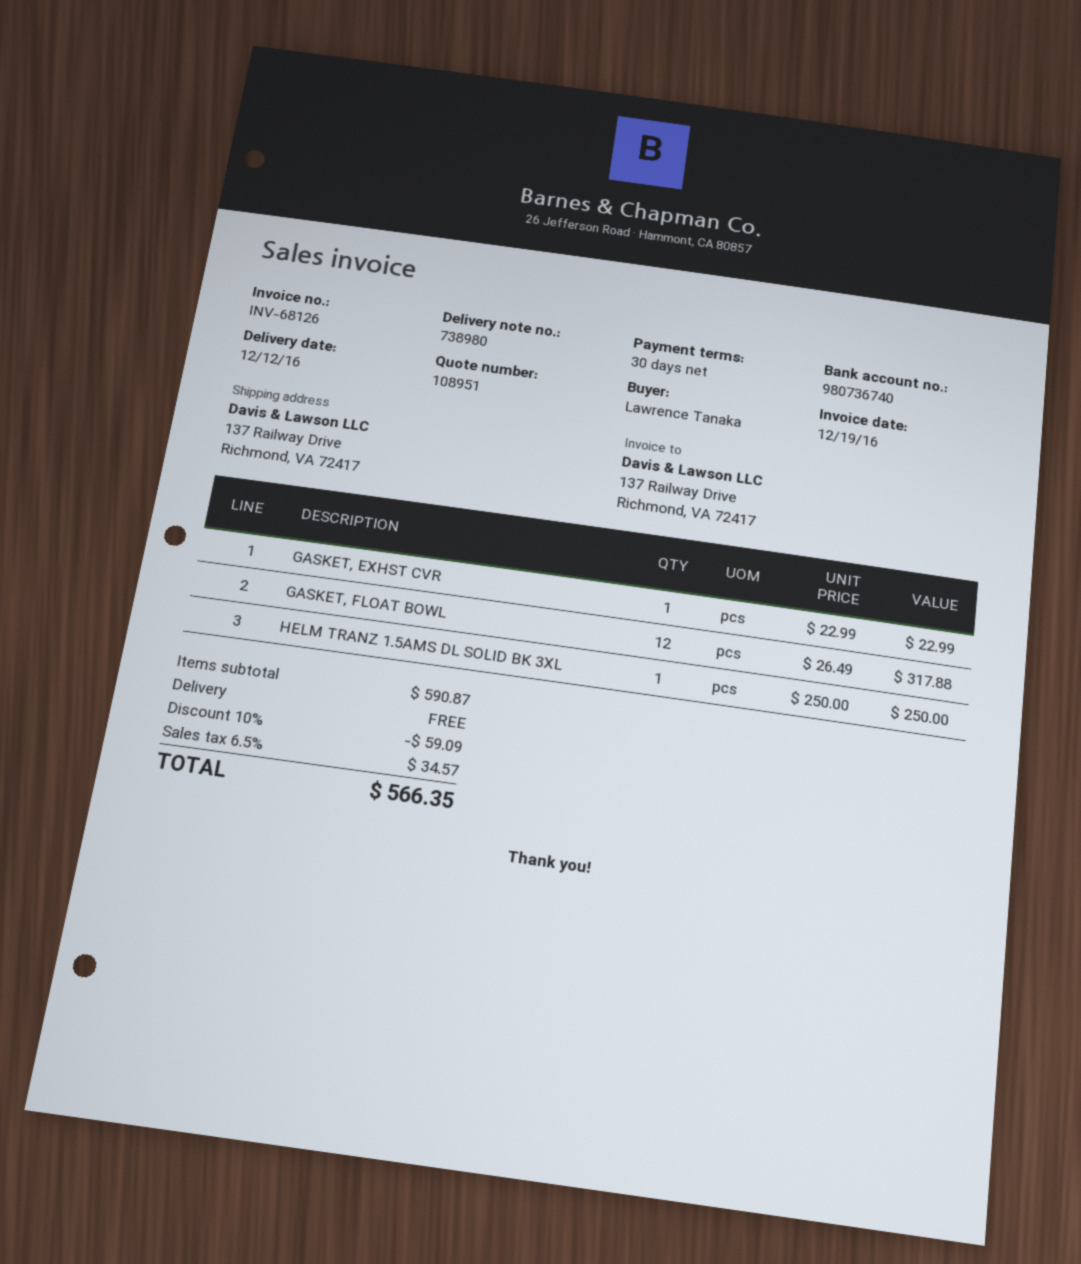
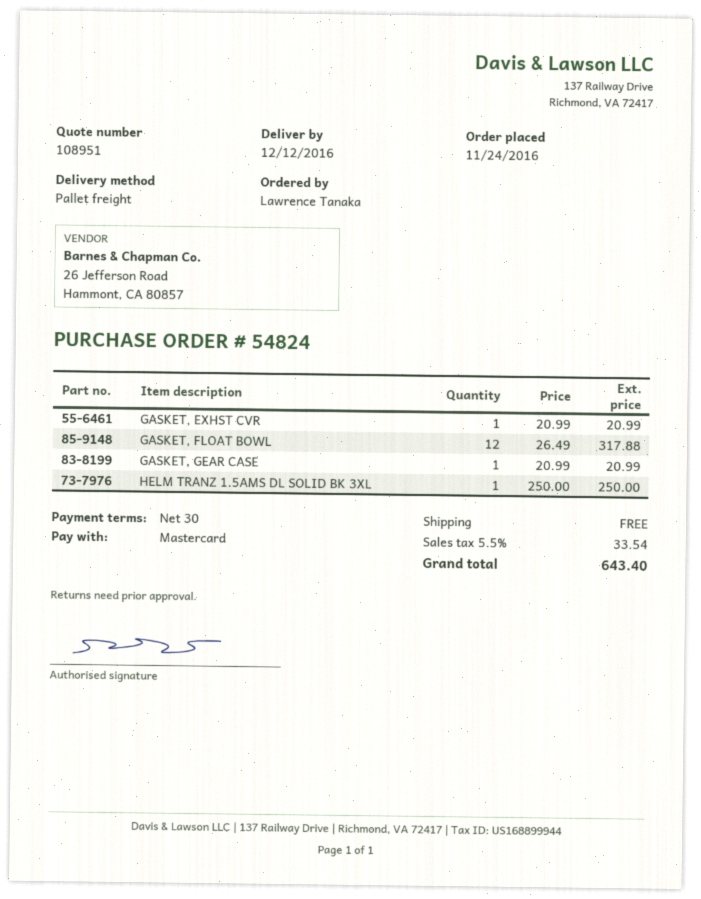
GASKET, EXHST CVR: 1 x 22.99 = 22.99 -> 1 x 20.99 = 20.99
GASKET, GEAR CASE: none -> 1 x 20.99 = 20.99
discount: 10% = 59.09 -> none
tax: 6.5% = 34.57 -> 5.5% = 33.54
total: 566.35 -> 643.40

